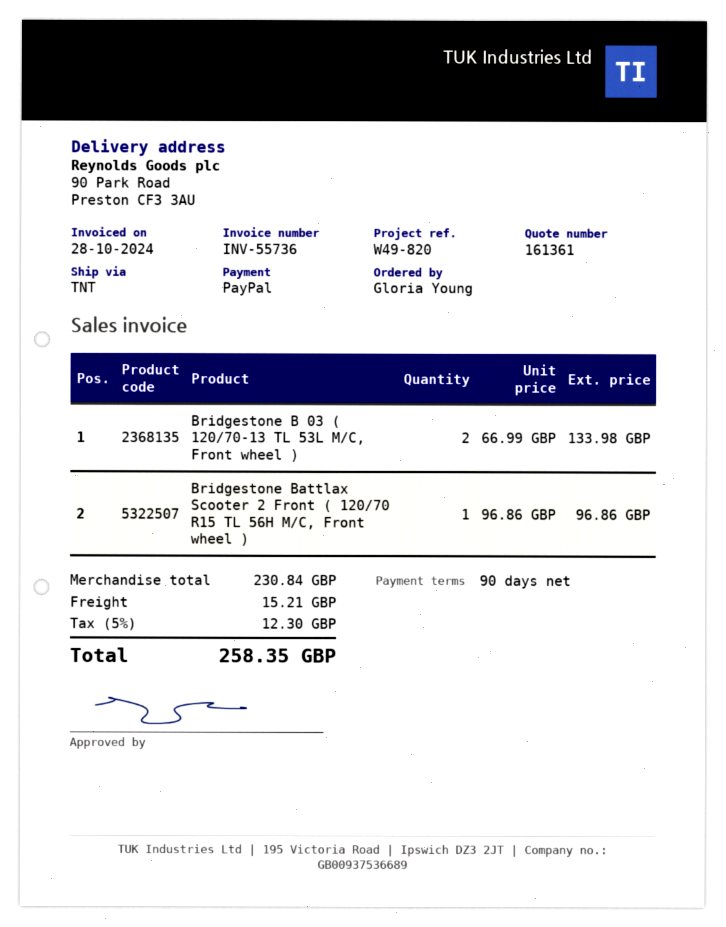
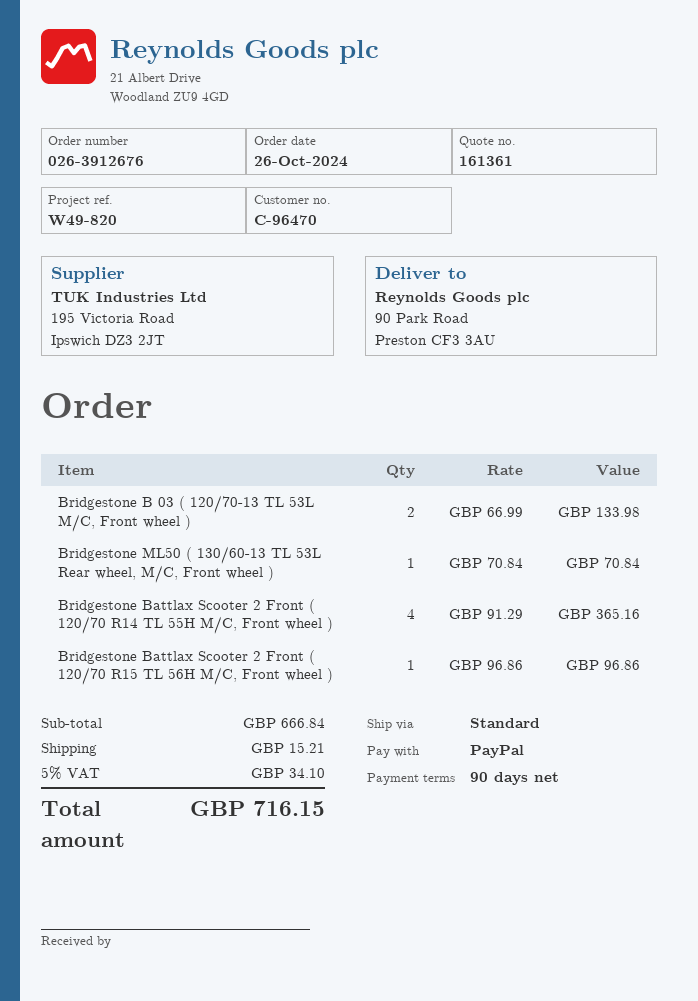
shipping method: TNT -> standard
Bridgestone ML50 ( 130/60-13 TL 53L Rear wheel, M/C, Front wheel ): none -> 1 x 70.84 = 70.84
Bridgestone Battlax Scooter 2 Front ( 120/70 R14 TL 55H M/C, Front wheel ): none -> 4 x 91.29 = 365.16
subtotal: 230.84 -> 666.84
tax: 5% = 12.30 -> 5% = 34.10
total: 258.35 -> 716.15

